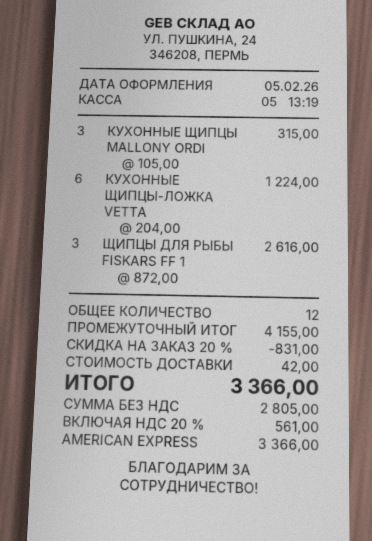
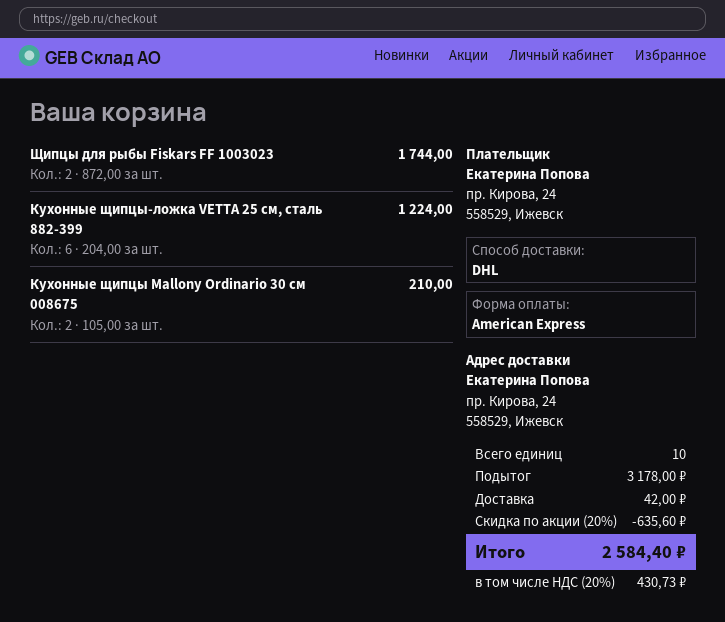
КУХОННЫЕ ЩИПЦЫ MALLONY ORDI: 3 x 105.00 = 315.00 -> 2 x 105.00 = 210.00
ЩИПЦЫ ДЛЯ РЫБЫ FISKARS FF 1: 3 x 872.00 = 2616.00 -> 2 x 872.00 = 1744.00
total quantity: 12 -> 10
subtotal: 4155.00 -> 3178.00
discount: 20% = 831.00 -> 20% = 635.60
tax: 20% = 561.00 -> 20% = 430.73
total: 3366.00 -> 2584.40

